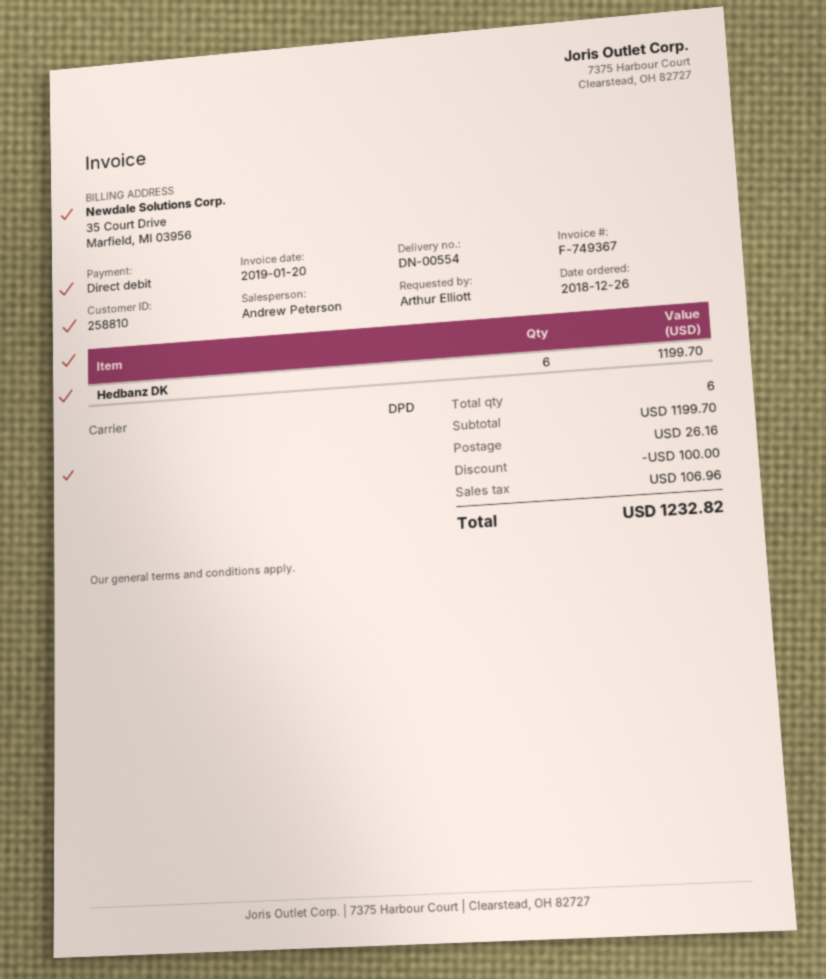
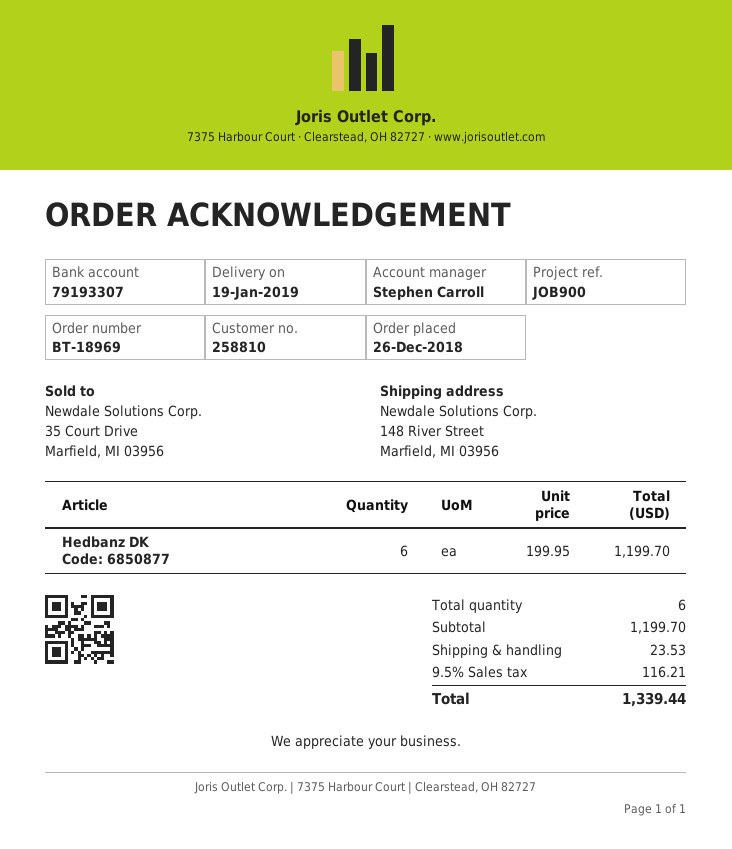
sales rep: Andrew Peterson -> Stephen Carroll
discount: 100.00 -> none
shipping: 26.16 -> 23.53
tax: 106.96 -> 116.21
total: 1232.82 -> 1339.44

